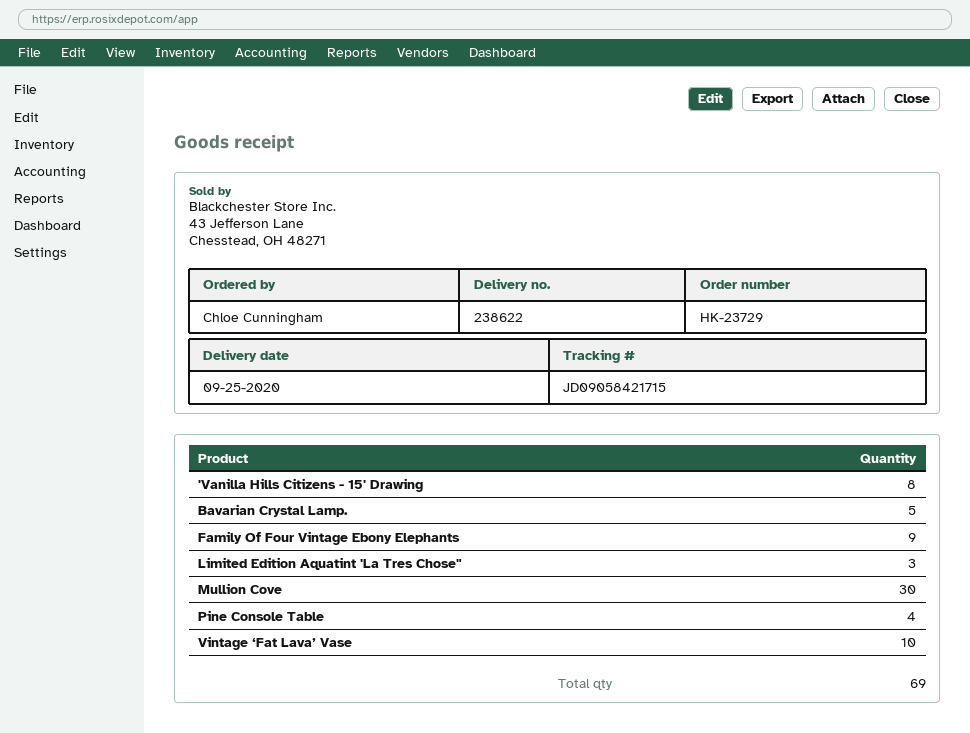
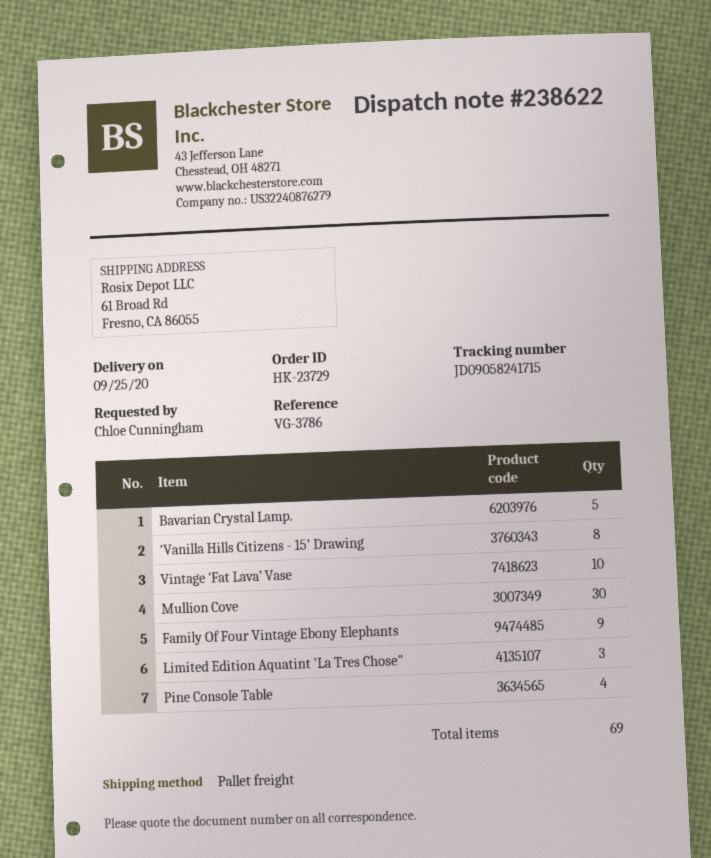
tracking number: JD09058421715 -> JD09058241715

